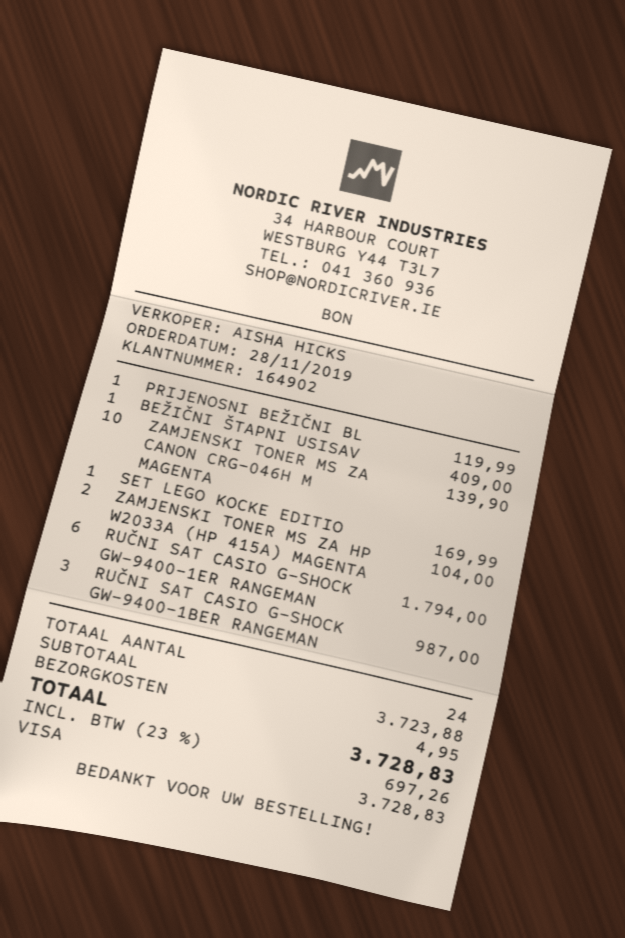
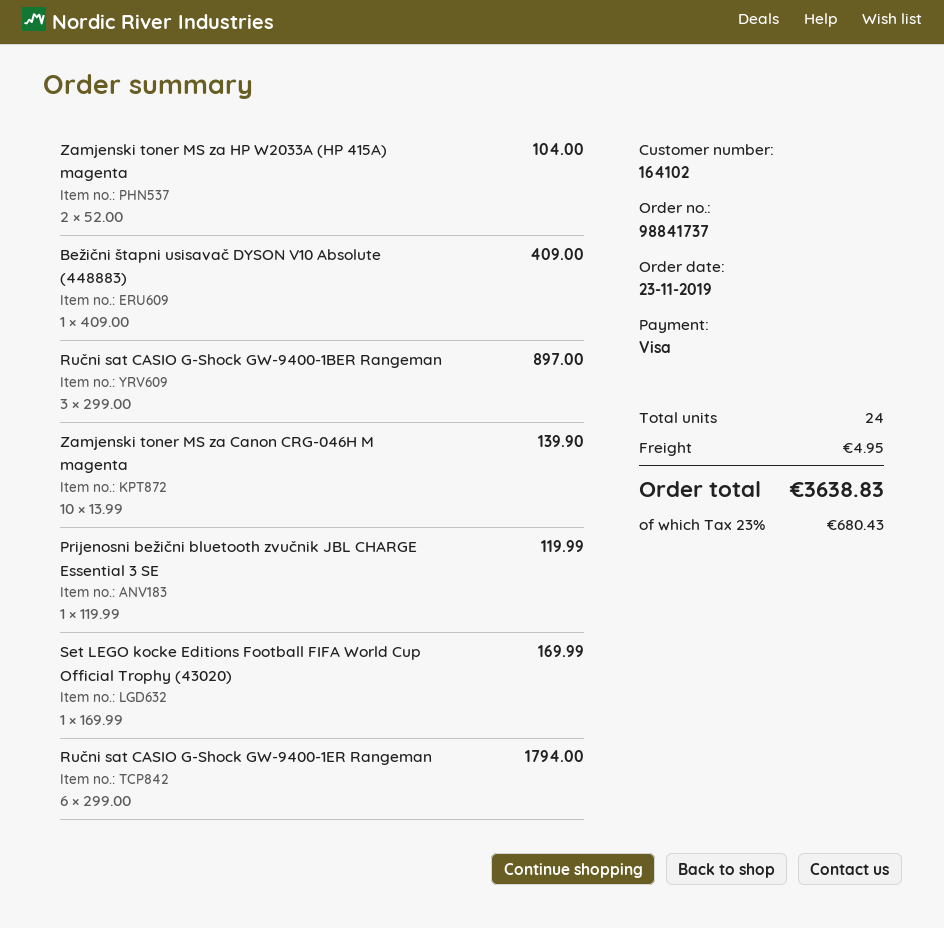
order date: 2019-11-28 -> 2019-11-23
customer number: 164902 -> 164102
RUČNI SAT CASIO G-SHOCK GW-9400-1BER RANGEMAN: 3 for 987.00 -> 3 for 897.00
tax: 23% = 697.26 -> 23% = 680.43
total: 3728.83 -> 3638.83

